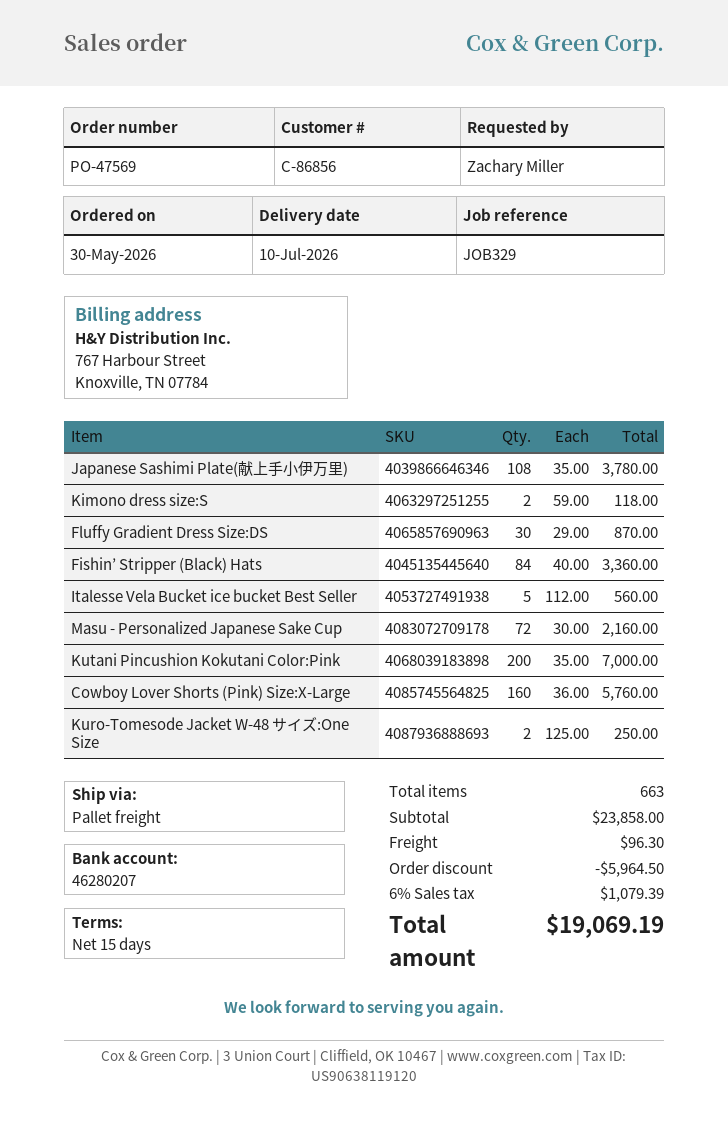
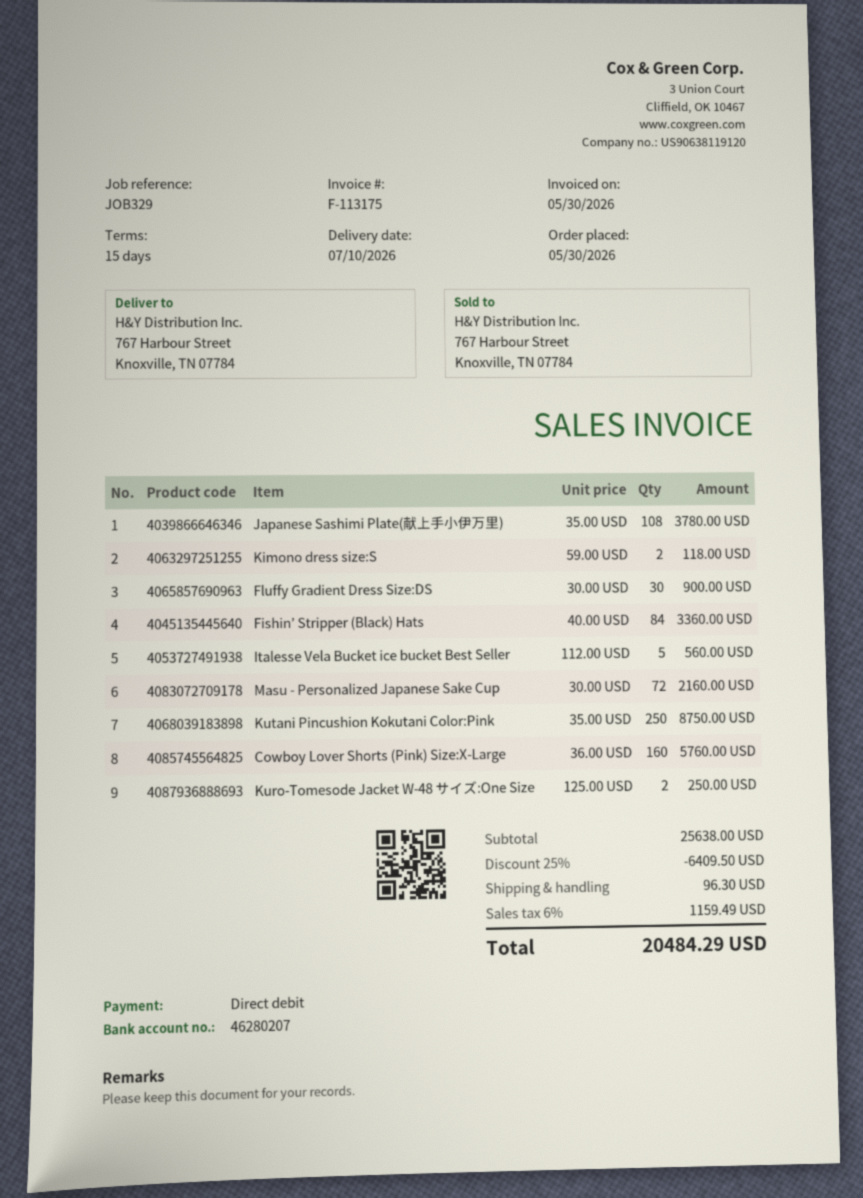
Fluffy Gradient Dress Size:DS: 30 x 29.00 = 870.00 -> 30 x 30.00 = 900.00
Kutani Pincushion Kokutani Color:Pink: 200 x 35.00 = 7000.00 -> 250 x 35.00 = 8750.00
subtotal: 23858.00 -> 25638.00
discount: 5964.50 -> 6409.50
tax: 6% = 1079.39 -> 6% = 1159.49
total: 19069.19 -> 20484.29

